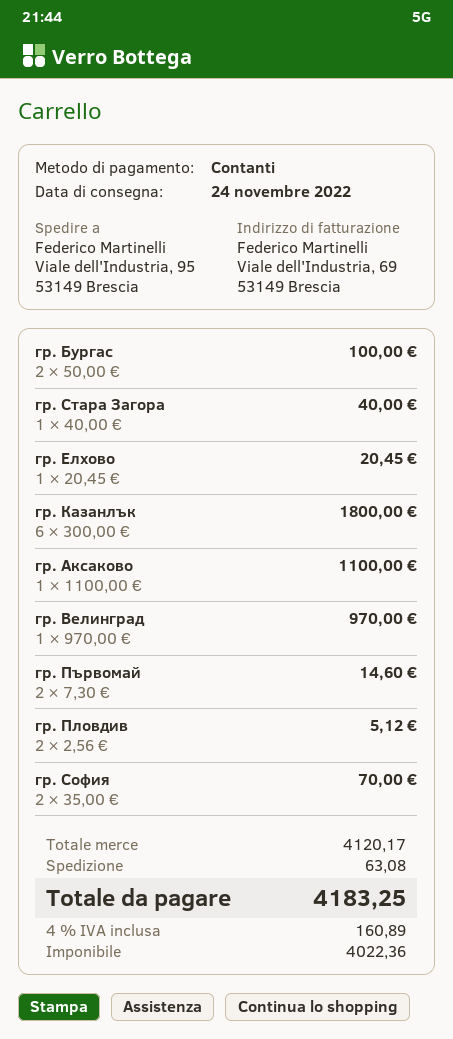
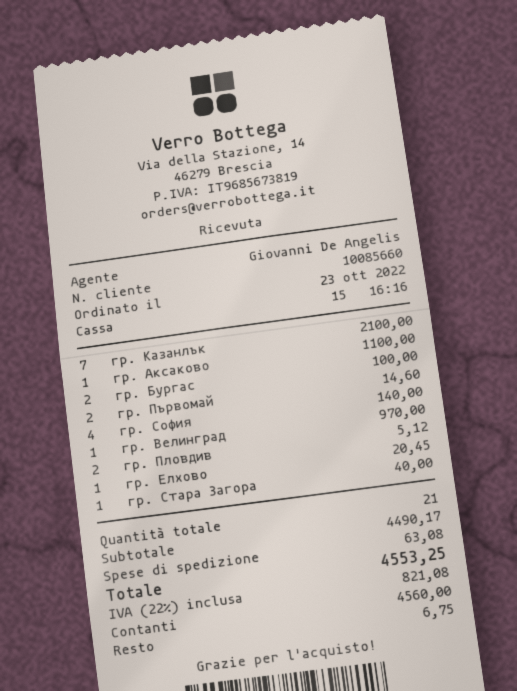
гр. Казанлък: 6 for 1800.00 -> 7 for 2100.00
гр. София: 2 for 70.00 -> 4 for 140.00
subtotal: 4120.17 -> 4490.17
tax: 4% = 160.89 -> 22% = 821.08
total: 4183.25 -> 4553.25

